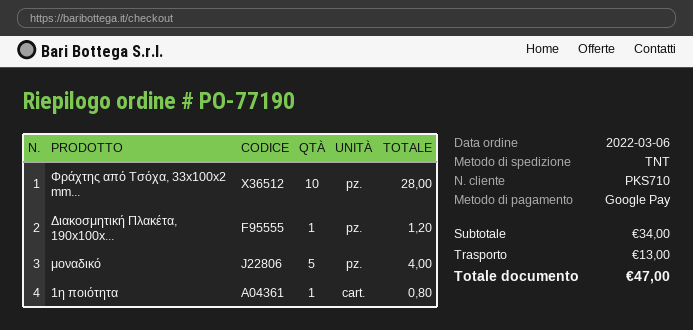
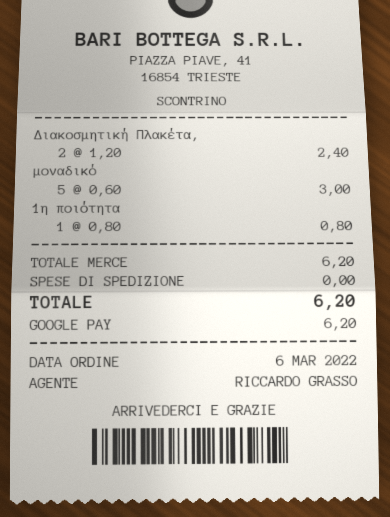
Φράχτης από Τσόχα, 33x100x2 mm...: 10 for 28.00 -> none
Διακοσμητική Πλακέτα, 190x100x...: 1 for 1.20 -> 2 for 2.40
μοναδικό: 5 for 4.00 -> 5 for 3.00
subtotal: 34.00 -> 6.20
shipping: 13.00 -> 0.00
total: 47.00 -> 6.20

